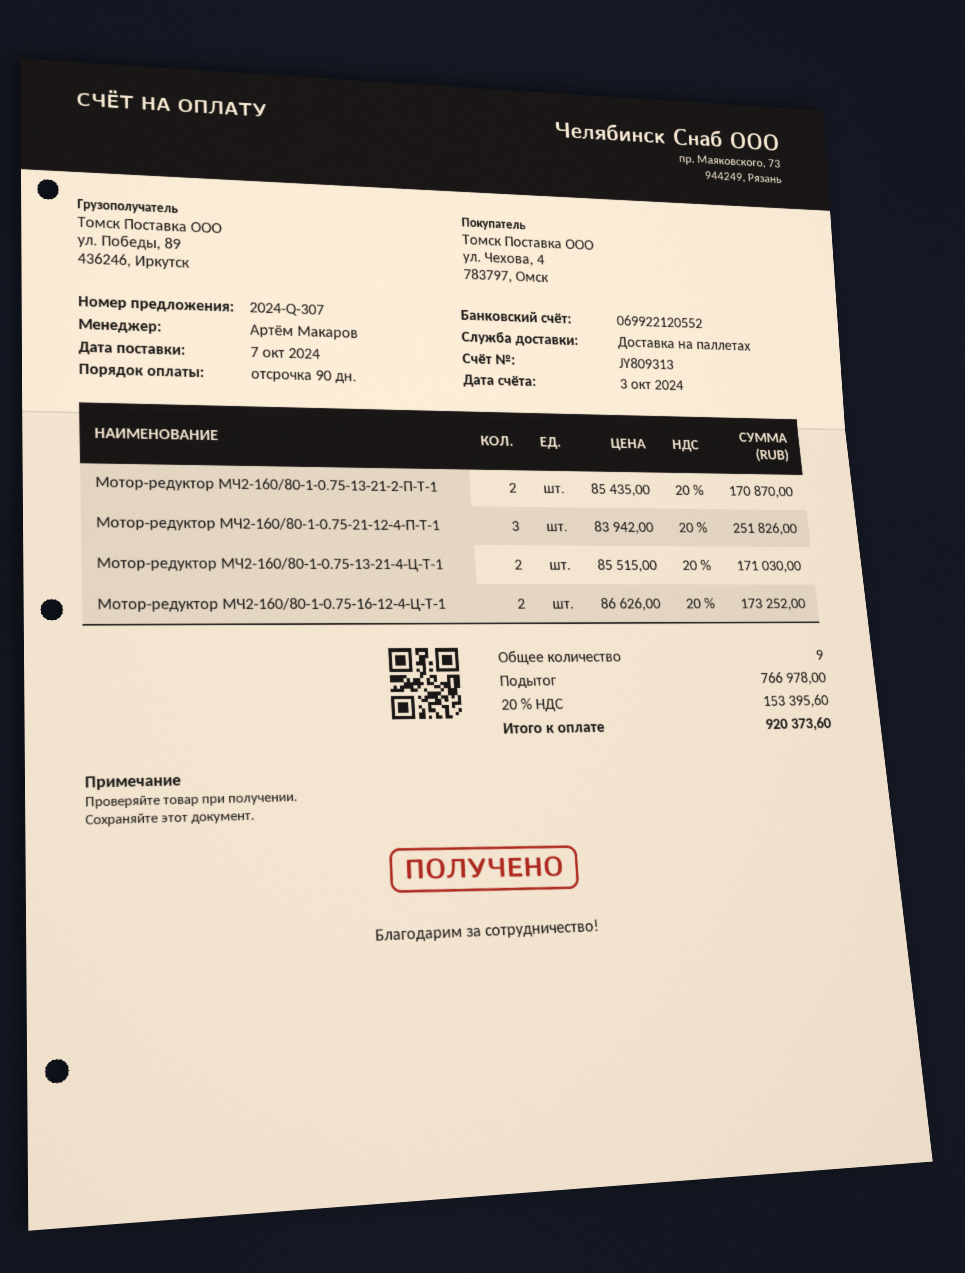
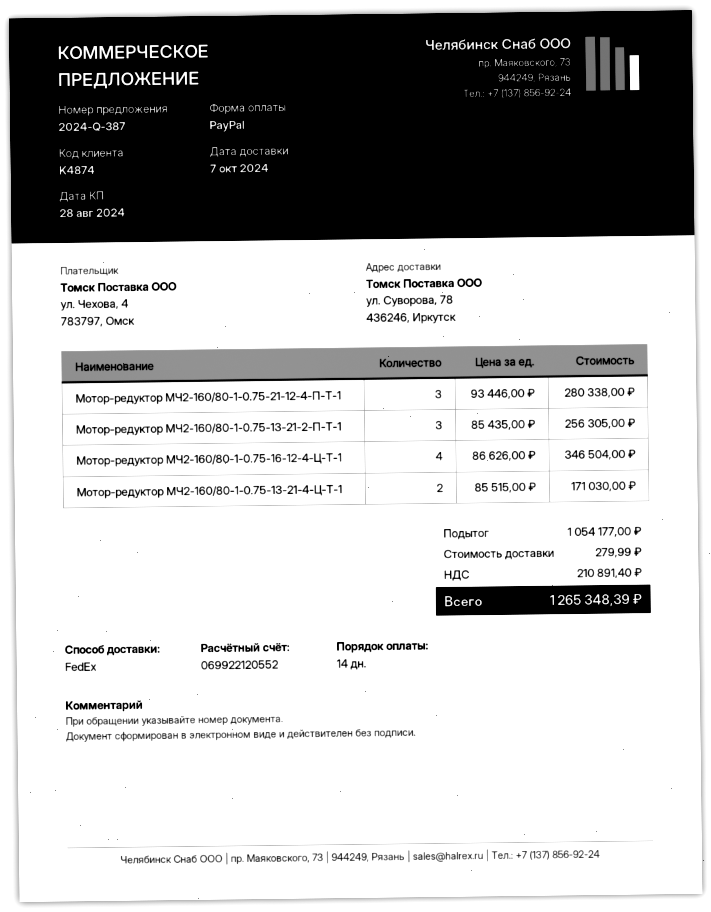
quote number: 2024-Q-307 -> 2024-Q-387
payment terms: 90 days -> 14 days
shipping method: pallet freight -> FedEx
ship to: ул. Победы, 89, 436246, Иркутск -> ул. Суворова, 78, 436246, Иркутск
Мотор-редуктор МЧ2-160/80-1-0.75-13-21-2-П-Т-1: 2 x 85435.00 = 170870.00 -> 3 x 85435.00 = 256305.00
Мотор-редуктор МЧ2-160/80-1-0.75-21-12-4-П-Т-1: 3 x 83942.00 = 251826.00 -> 3 x 93446.00 = 280338.00
Мотор-редуктор МЧ2-160/80-1-0.75-16-12-4-Ц-Т-1: 2 x 86626.00 = 173252.00 -> 4 x 86626.00 = 346504.00
subtotal: 766978.00 -> 1054177.00
shipping: none -> 279.99
tax: 153395.60 -> 210891.40
total: 920373.60 -> 1265348.39

